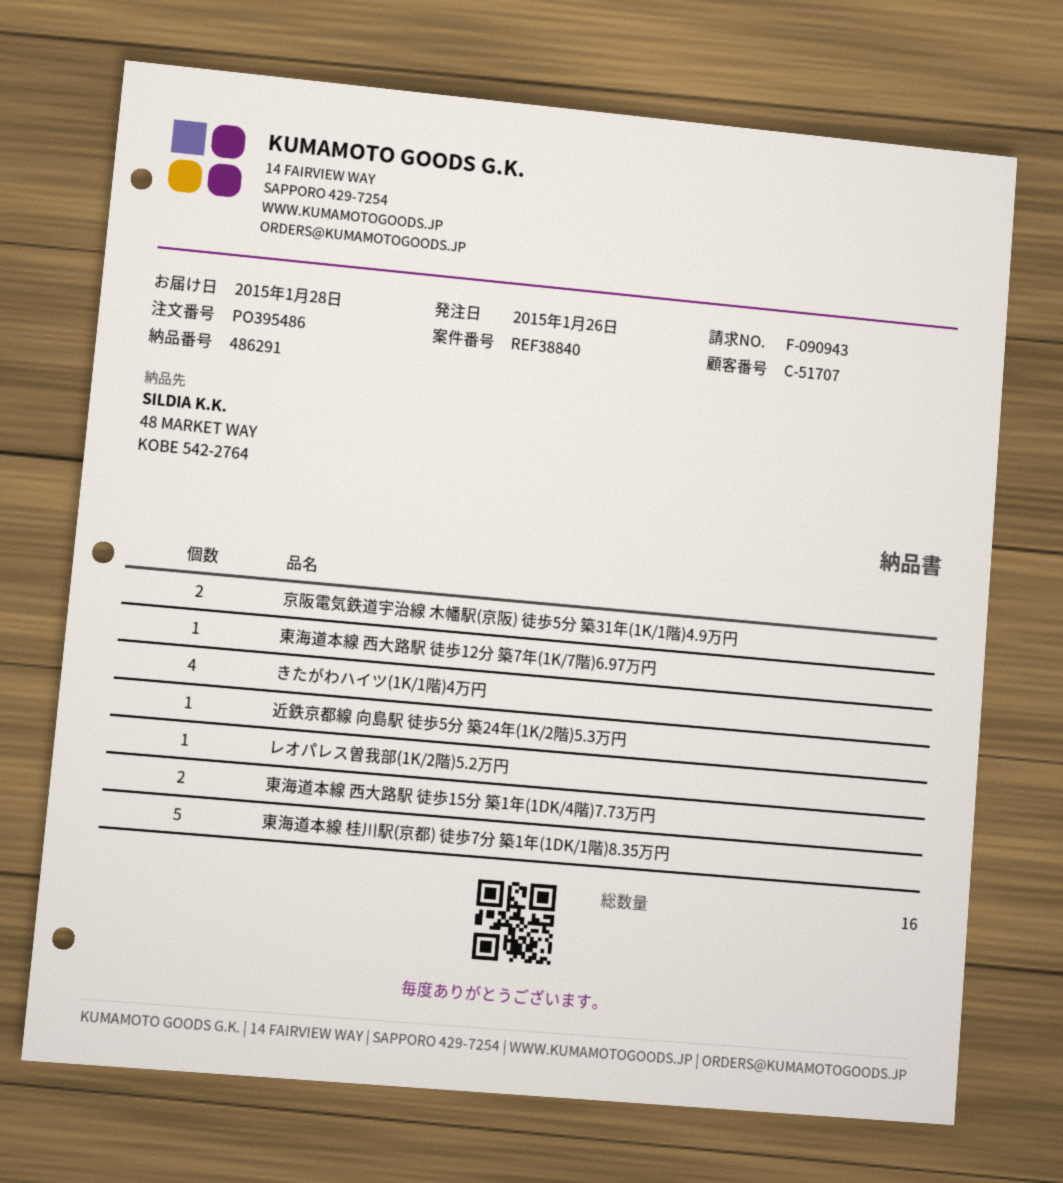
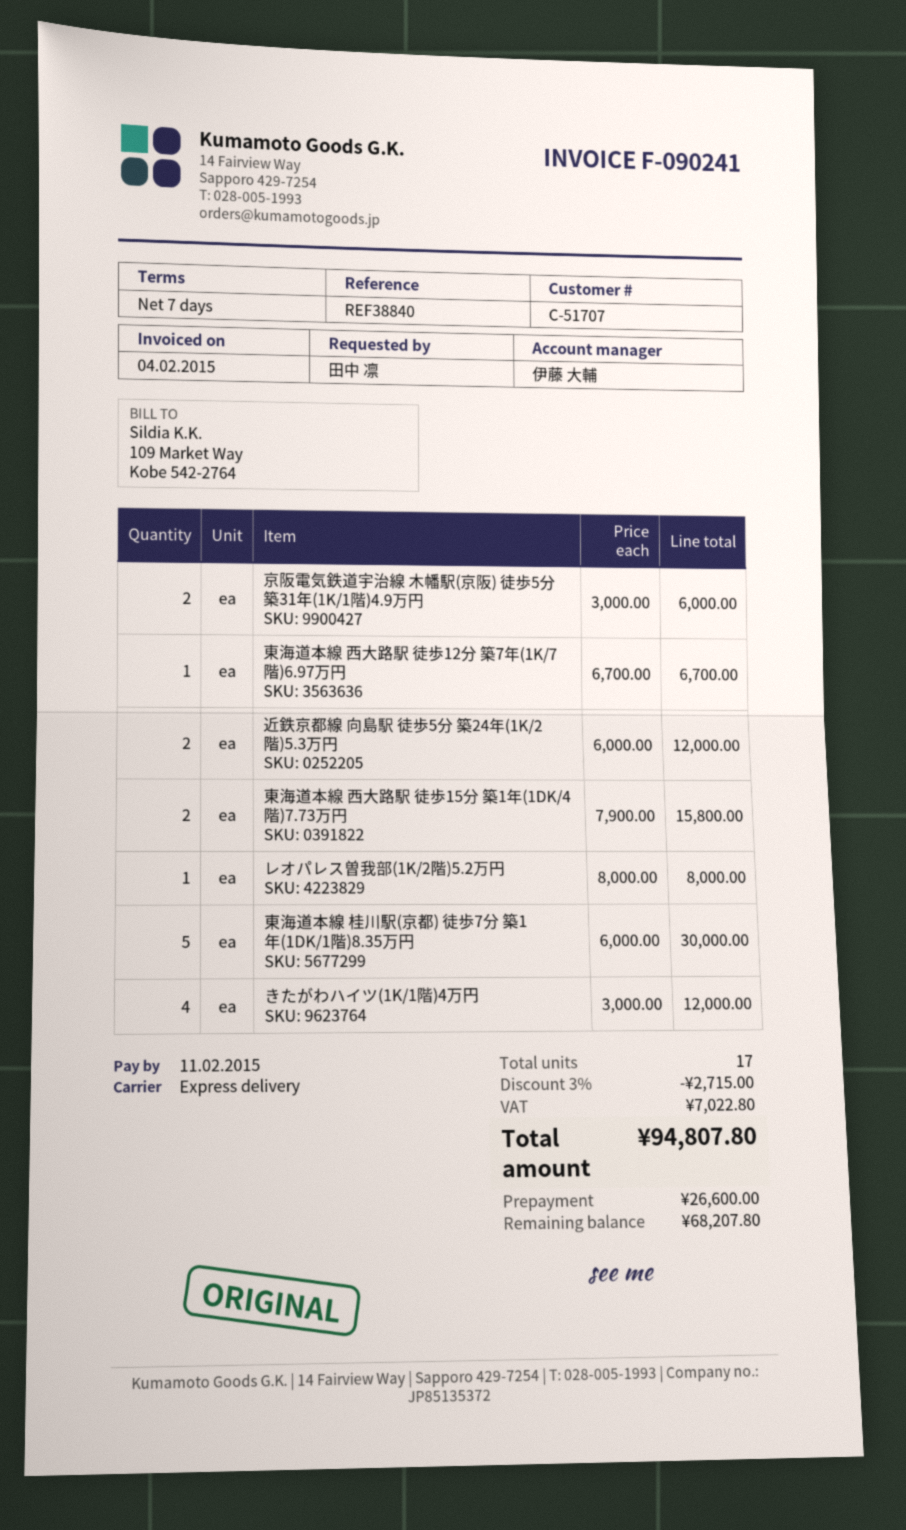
invoice number: F-090943 -> F-090241
近鉄京都線 向島駅 徒歩5分 築24年(1K/2階)5.3万円: 1 -> 2
total quantity: 16 -> 17

